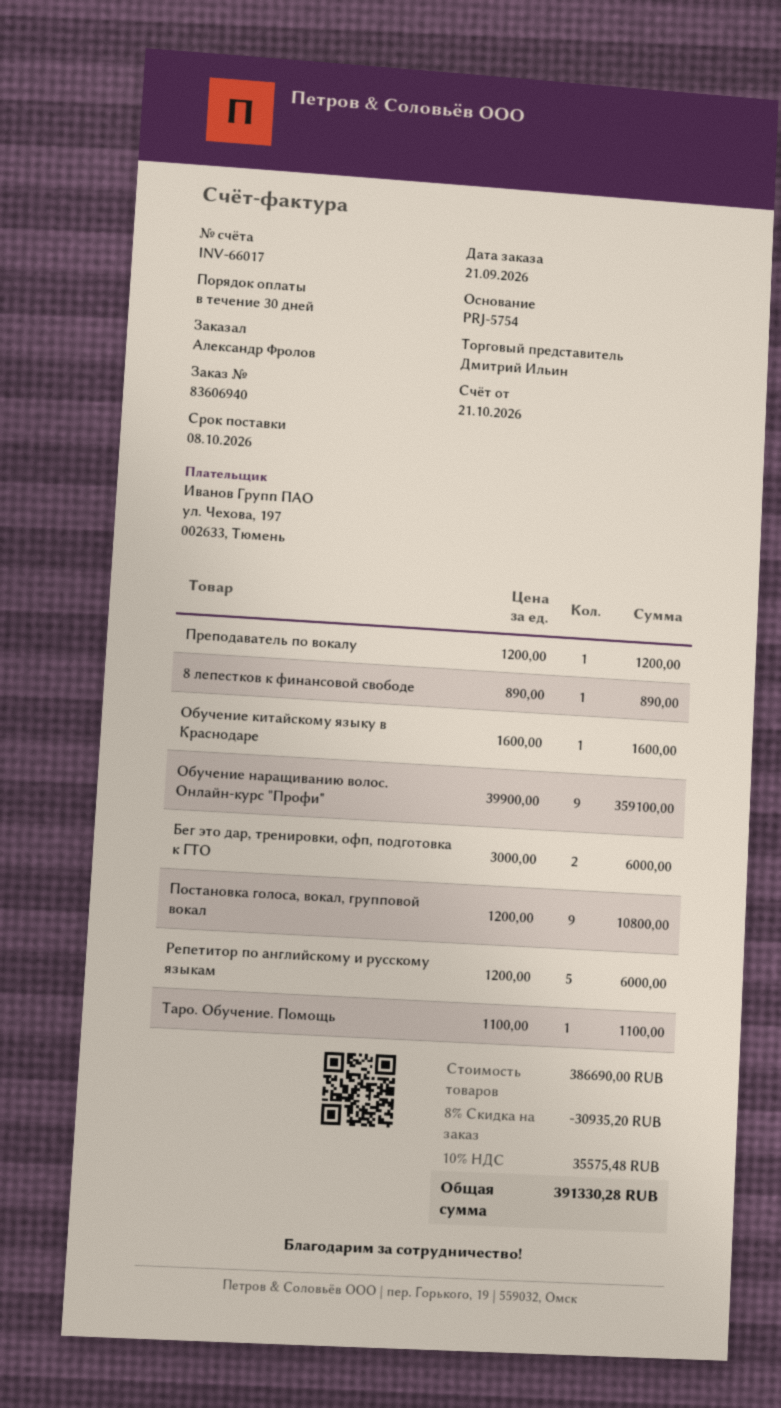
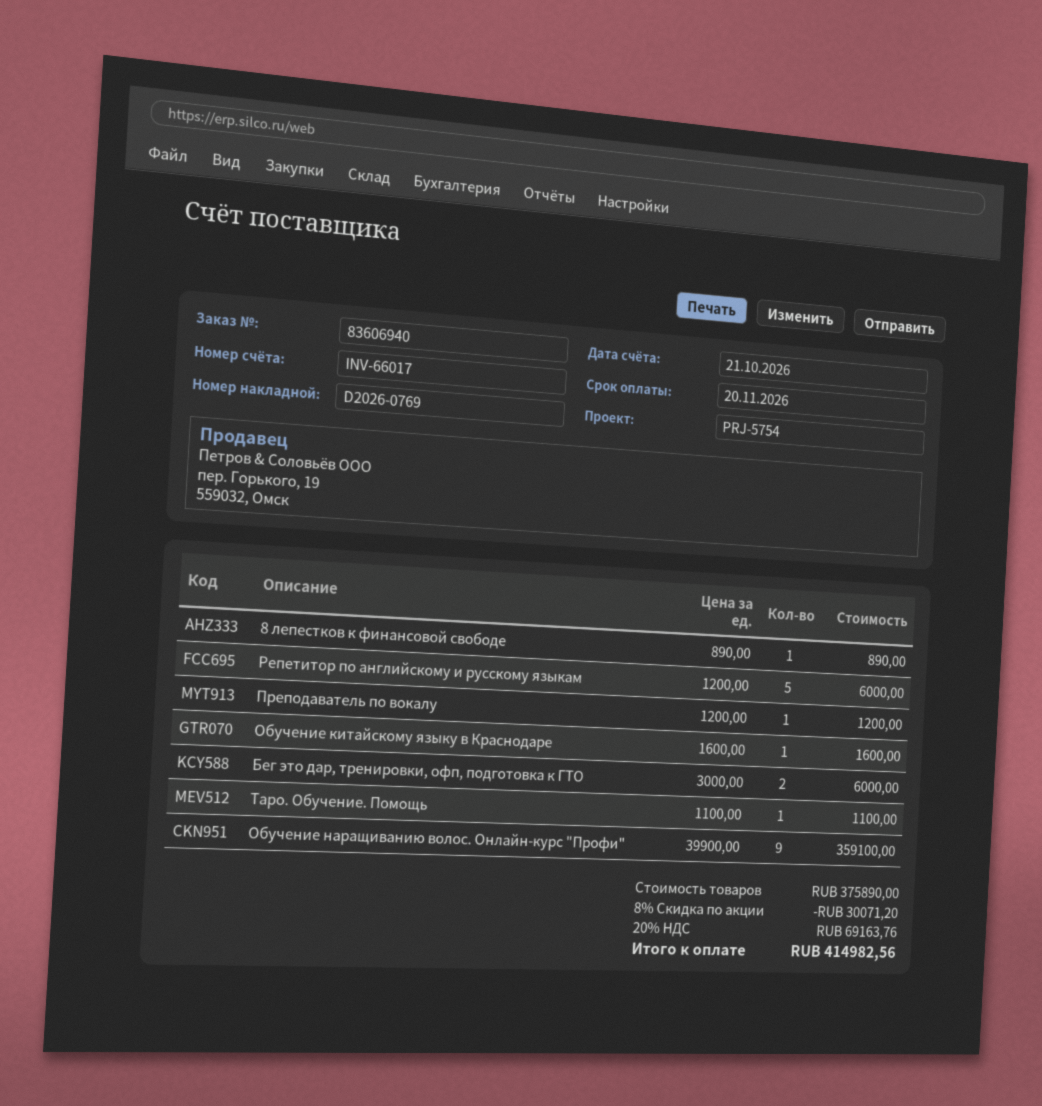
Постановка голоса, вокал, групповой вокал: 9 x 1200.00 = 10800.00 -> none
subtotal: 386690.00 -> 375890.00
discount: 8% = 30935.20 -> 8% = 30071.20
tax: 10% = 35575.48 -> 20% = 69163.76
total: 391330.28 -> 414982.56

